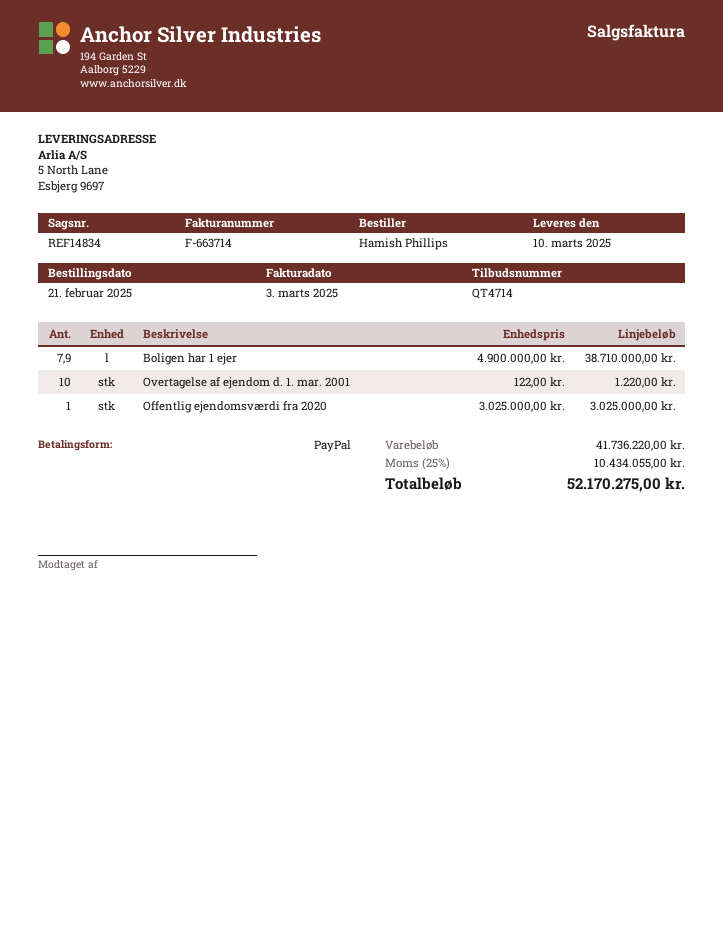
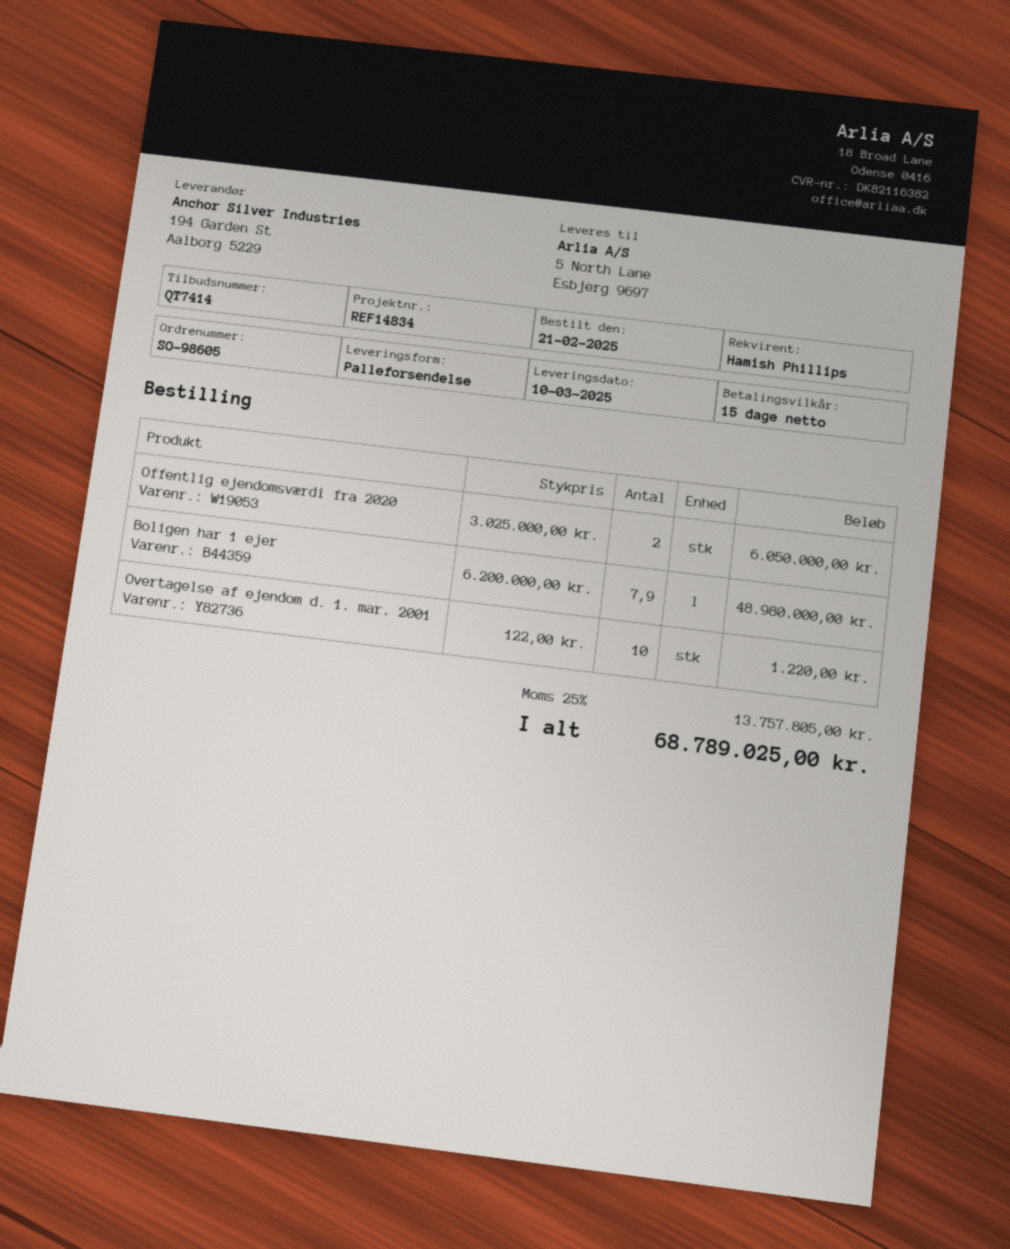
quote number: QT4714 -> QT7414
Boligen har 1 ejer: 7.9 x 4900000.00 = 38710000.00 -> 7.9 x 6200000.00 = 48980000.00
Offentlig ejendomsværdi fra 2020: 1 x 3025000.00 = 3025000.00 -> 2 x 3025000.00 = 6050000.00
tax: 25% = 10434055.00 -> 25% = 13757805.00
total: 52170275.00 -> 68789025.00

